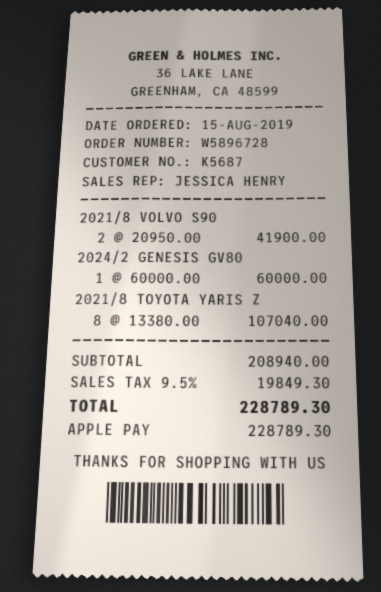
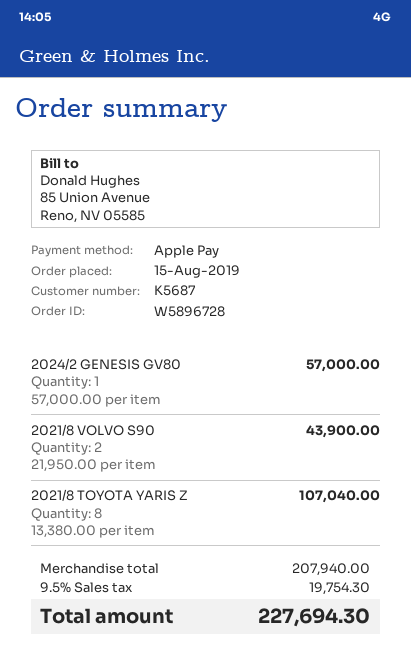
2021/8 VOLVO S90: 2 x 20950.00 = 41900.00 -> 2 x 21950.00 = 43900.00
2024/2 GENESIS GV80: 1 x 60000.00 = 60000.00 -> 1 x 57000.00 = 57000.00
subtotal: 208940.00 -> 207940.00
tax: 9.5% = 19849.30 -> 9.5% = 19754.30
total: 228789.30 -> 227694.30

